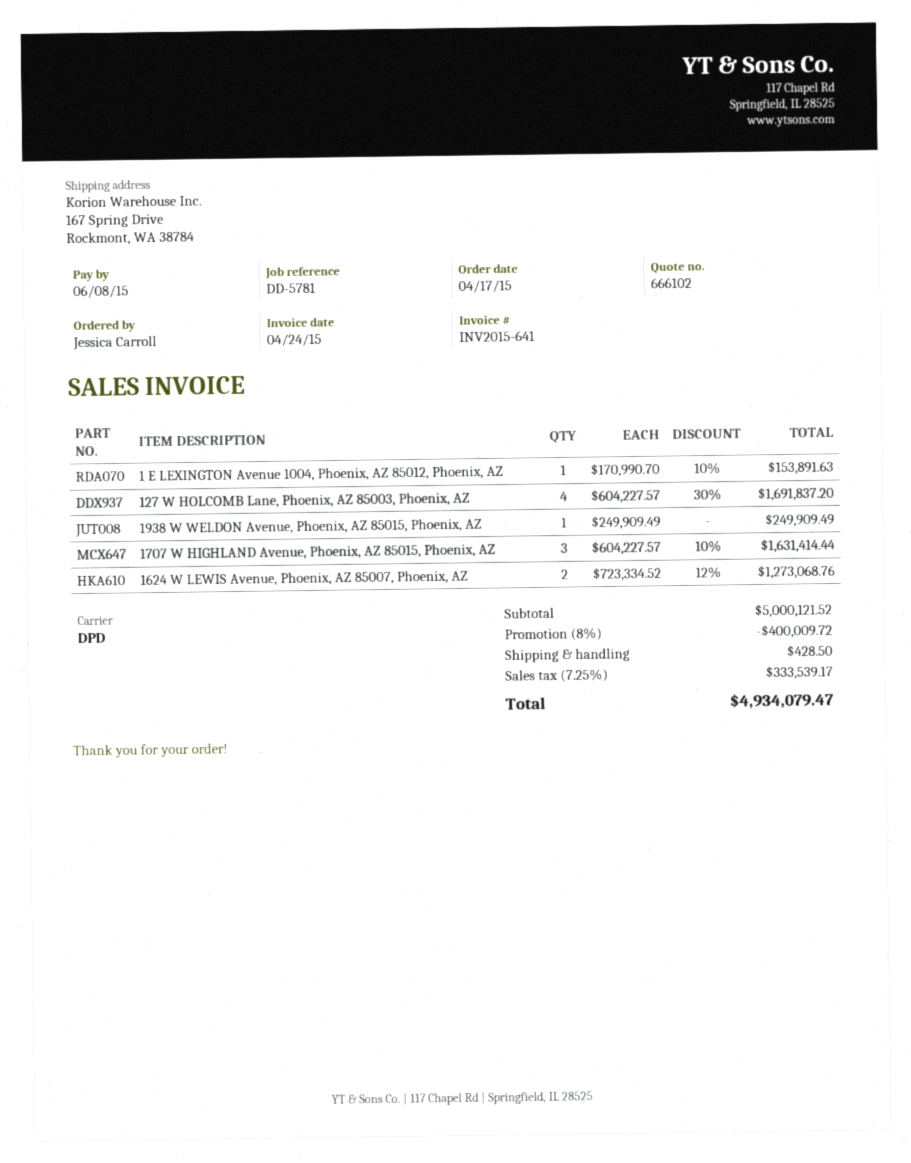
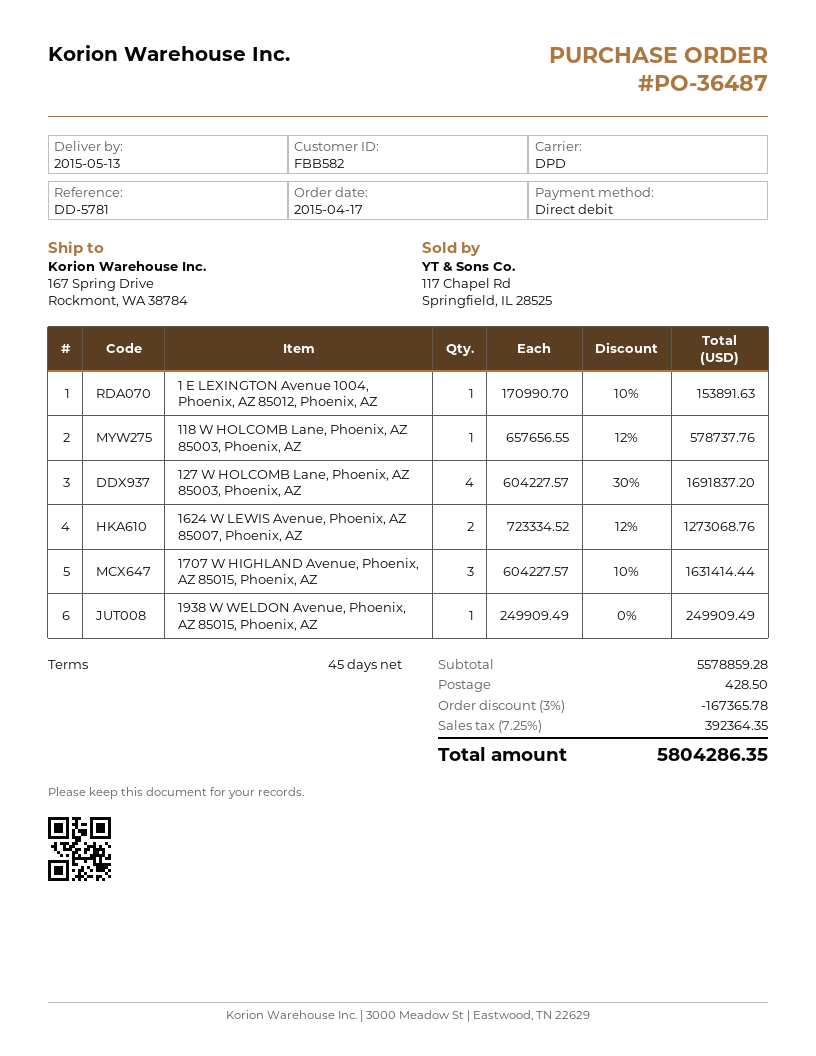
118 W HOLCOMB Lane, Phoenix, AZ 85003, Phoenix, AZ: none -> 1 x 657656.55 - 12% = 578737.76
subtotal: 5000121.52 -> 5578859.28
discount: 8% = 400009.72 -> 3% = 167365.78
tax: 7.25% = 333539.17 -> 7.25% = 392364.35
total: 4934079.47 -> 5804286.35

